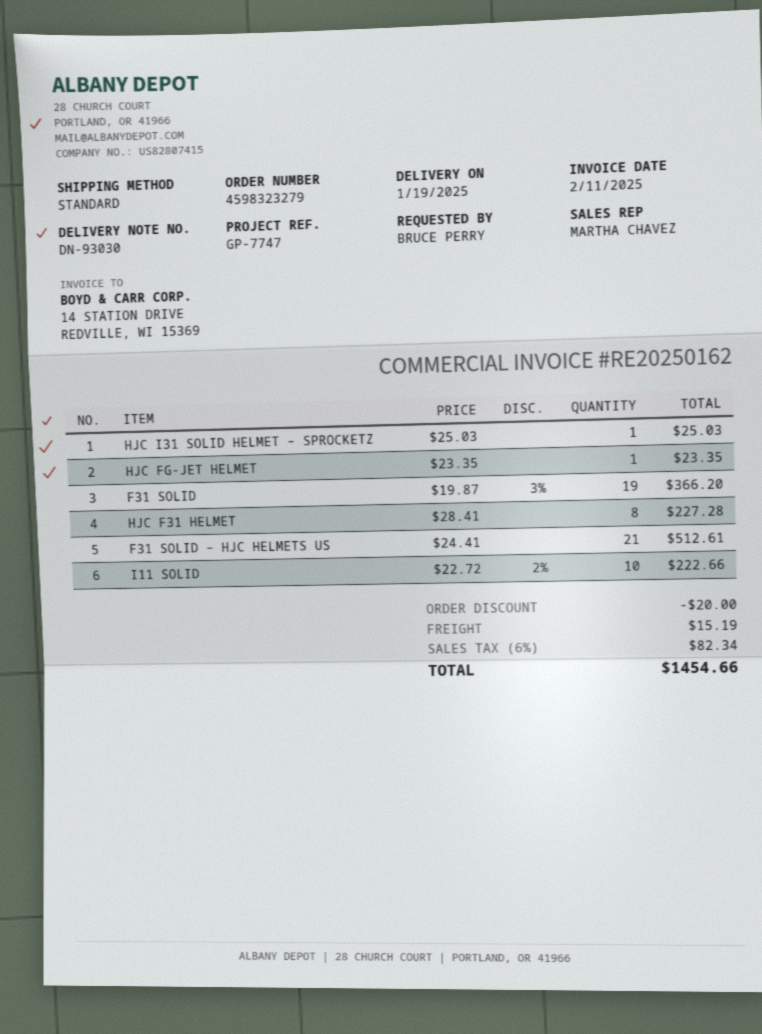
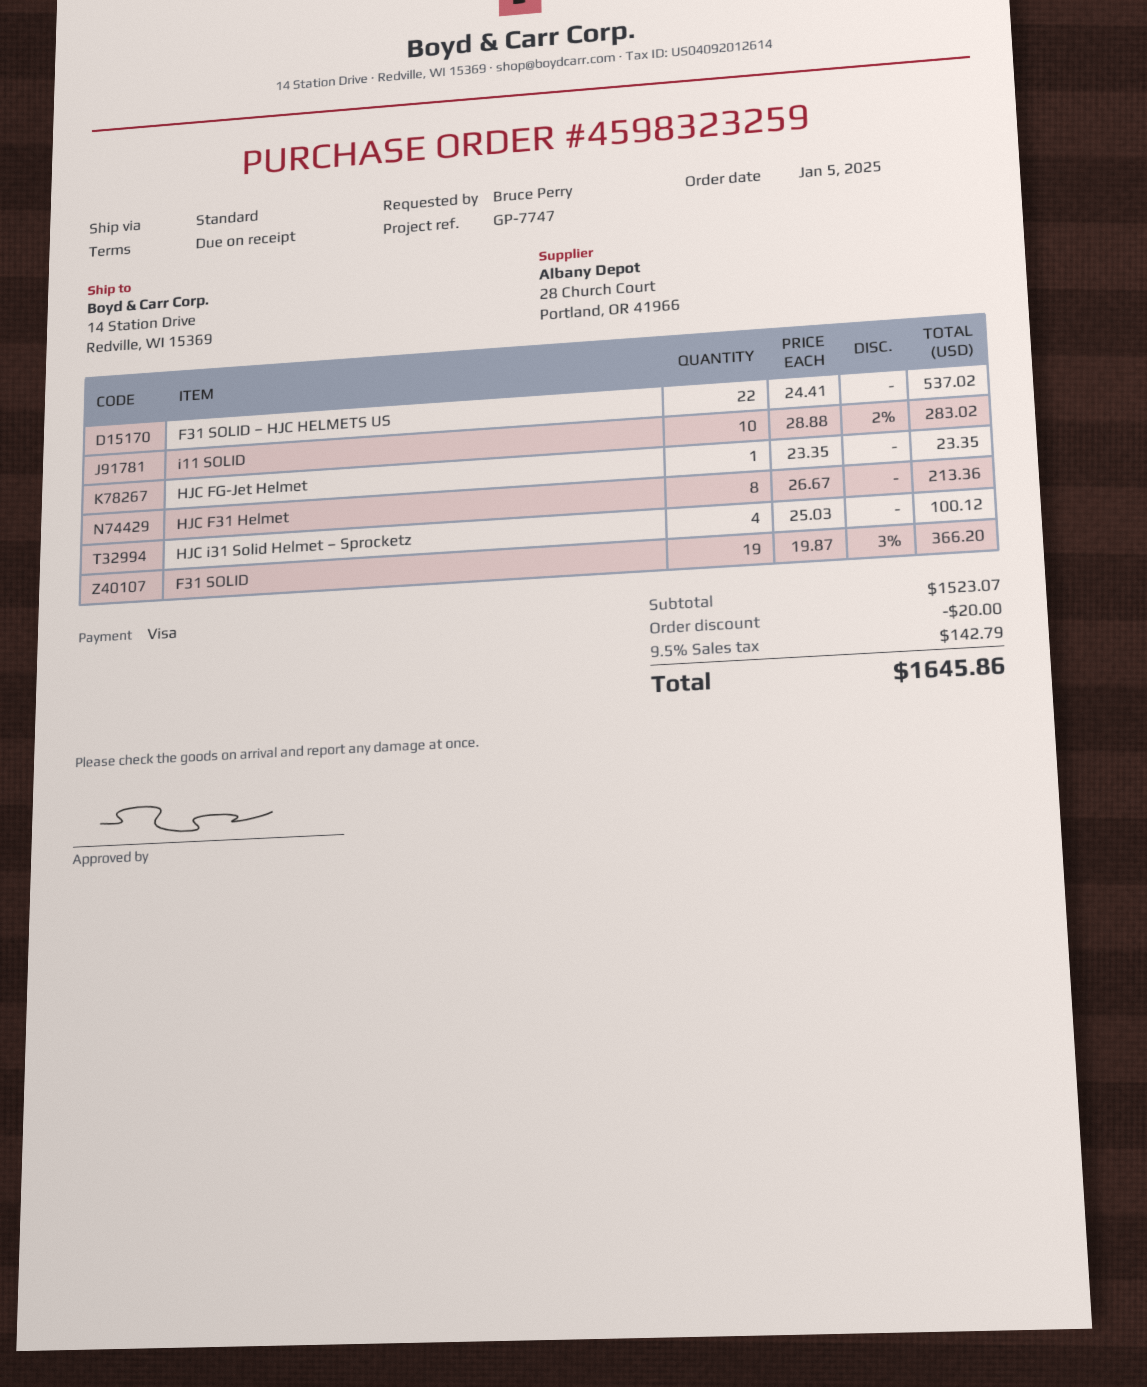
order number: 4598323279 -> 4598323259
HJC I31 SOLID HELMET – SPROCKETZ: 1 x 25.03 = 25.03 -> 4 x 25.03 = 100.12
HJC F31 HELMET: 8 x 28.41 = 227.28 -> 8 x 26.67 = 213.36
F31 SOLID – HJC HELMETS US: 21 x 24.41 = 512.61 -> 22 x 24.41 = 537.02
I11 SOLID: 10 x 22.72 - 2% = 222.66 -> 10 x 28.88 - 2% = 283.02
shipping: 15.19 -> none
tax: 6% = 82.34 -> 9.5% = 142.79
total: 1454.66 -> 1645.86

